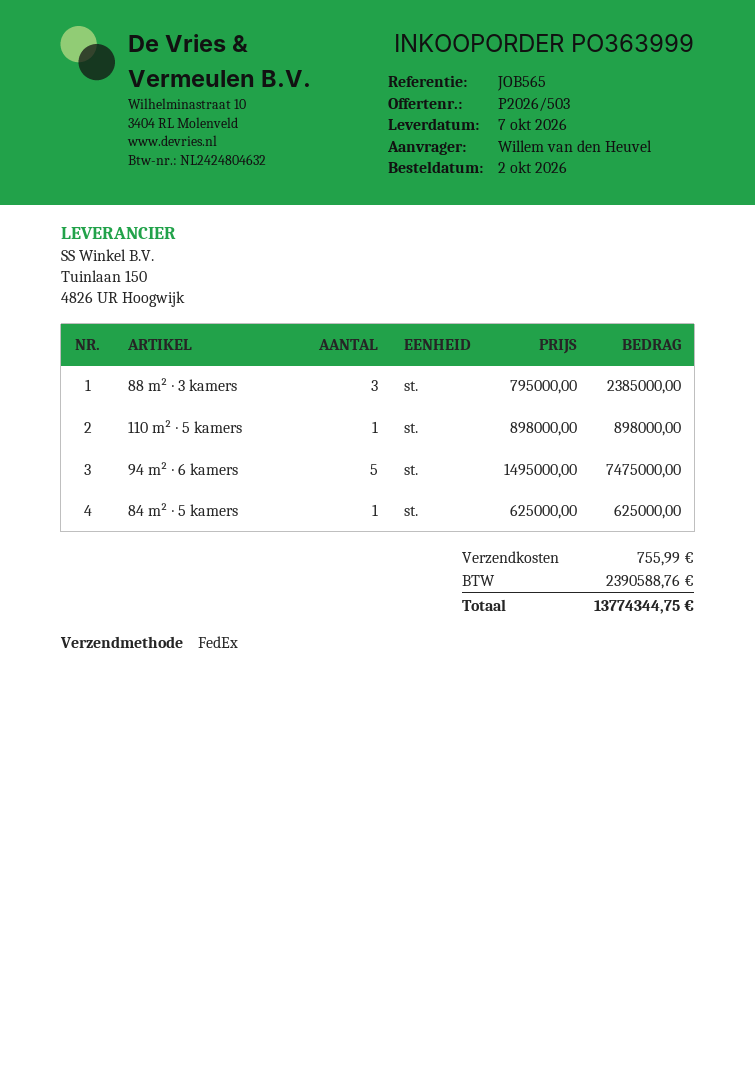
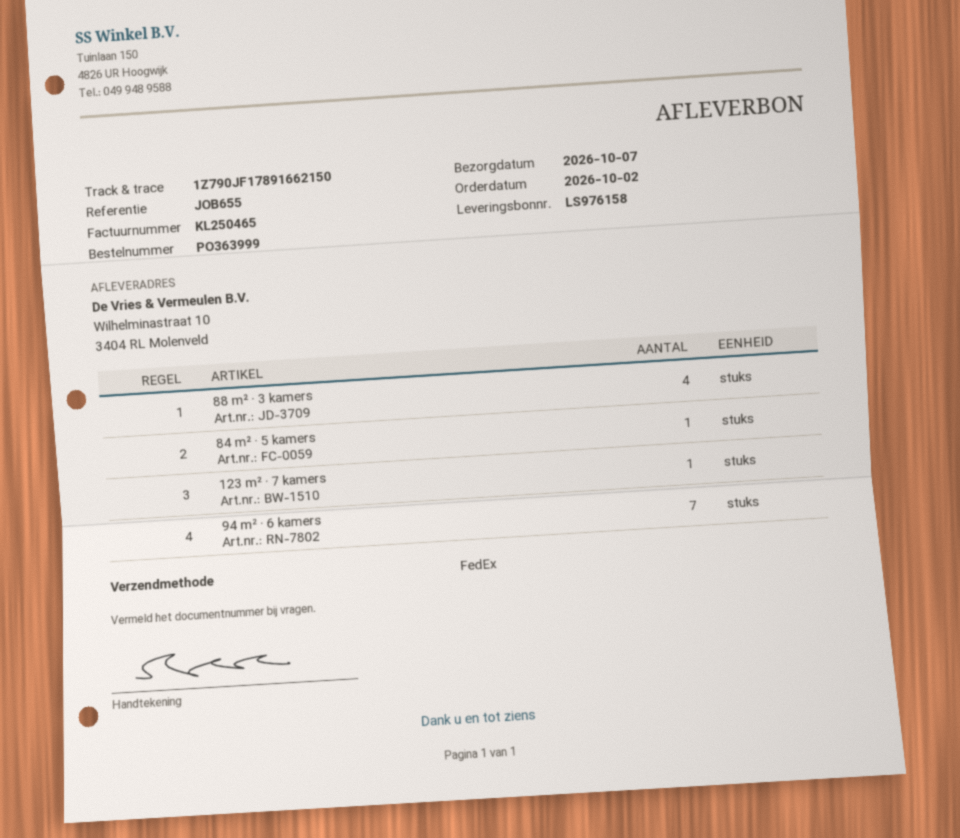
reference: JOB565 -> JOB655
88 m² · 3 kamers: 3 -> 4
110 m² · 5 kamers: 1 -> none
94 m² · 6 kamers: 5 -> 7
123 m² · 7 kamers: none -> 1

